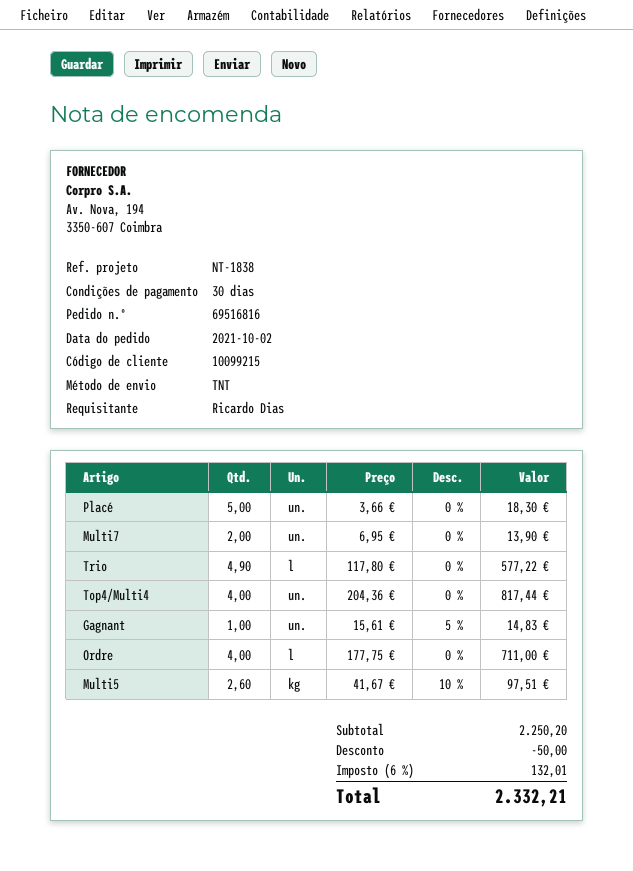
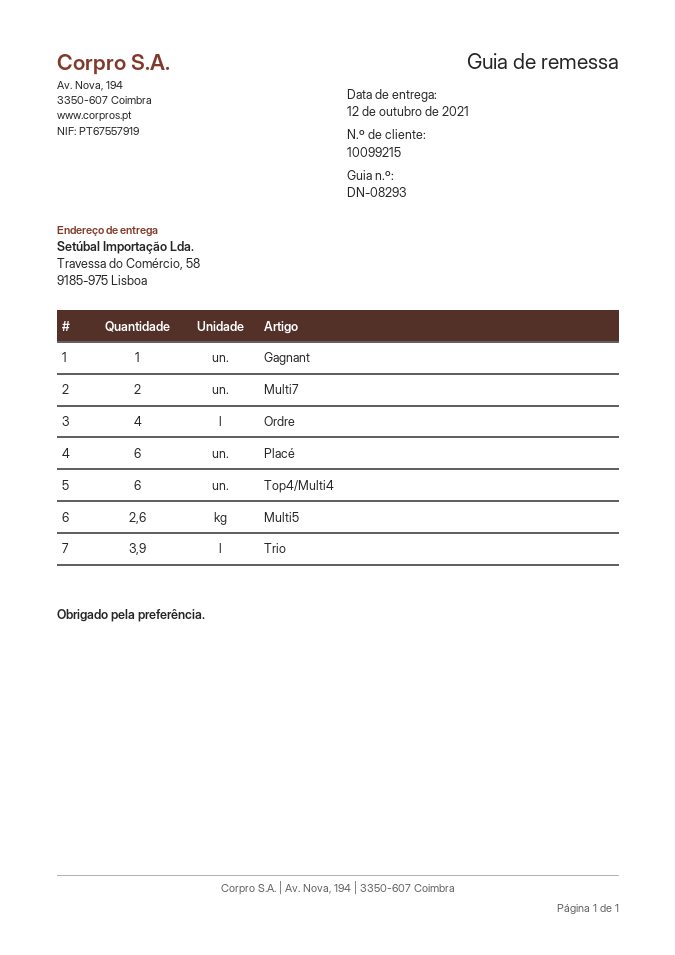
Placé: 5 -> 6
Trio: 4.9 -> 3.9
Top4/Multi4: 4 -> 6

